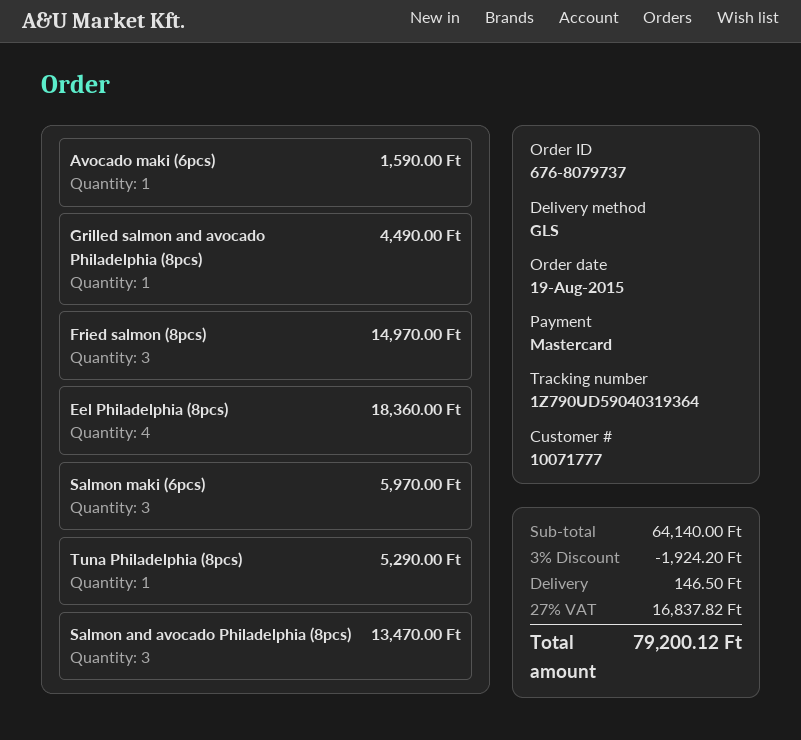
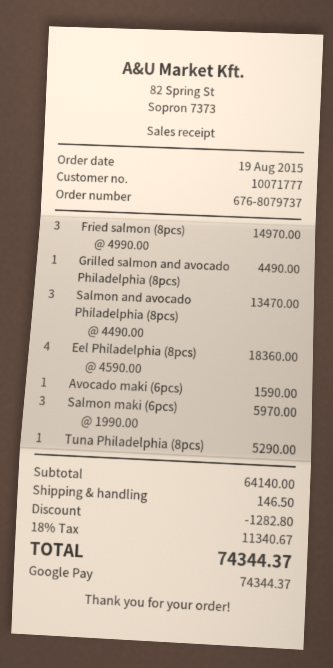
payment method: Mastercard -> Google Pay
discount: 1924.20 -> 1282.80
tax: 27% = 16837.82 -> 18% = 11340.67
total: 79200.12 -> 74344.37

